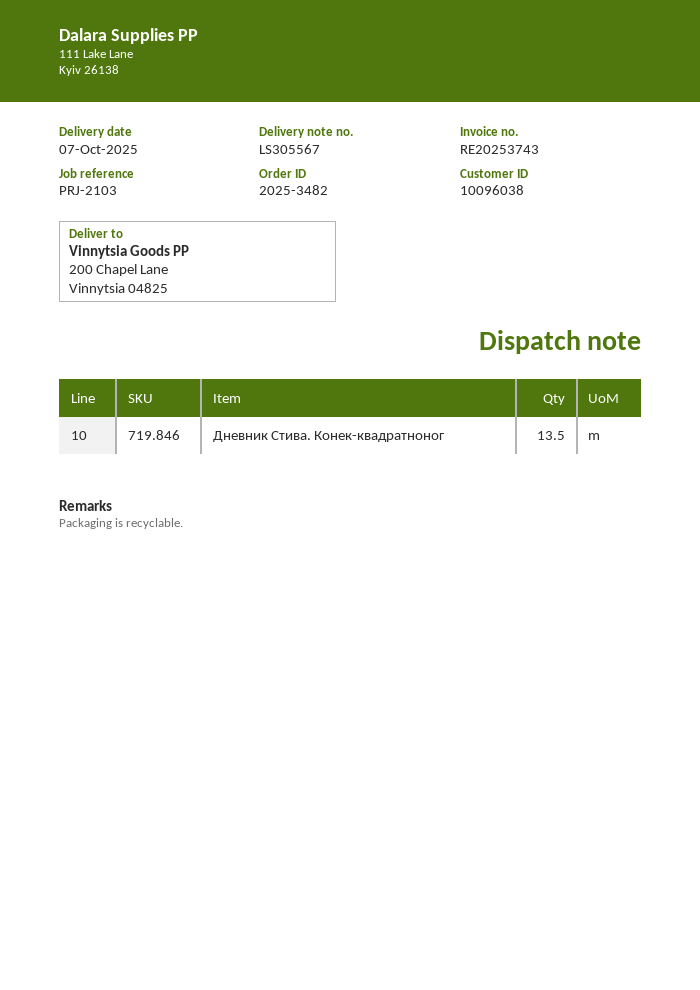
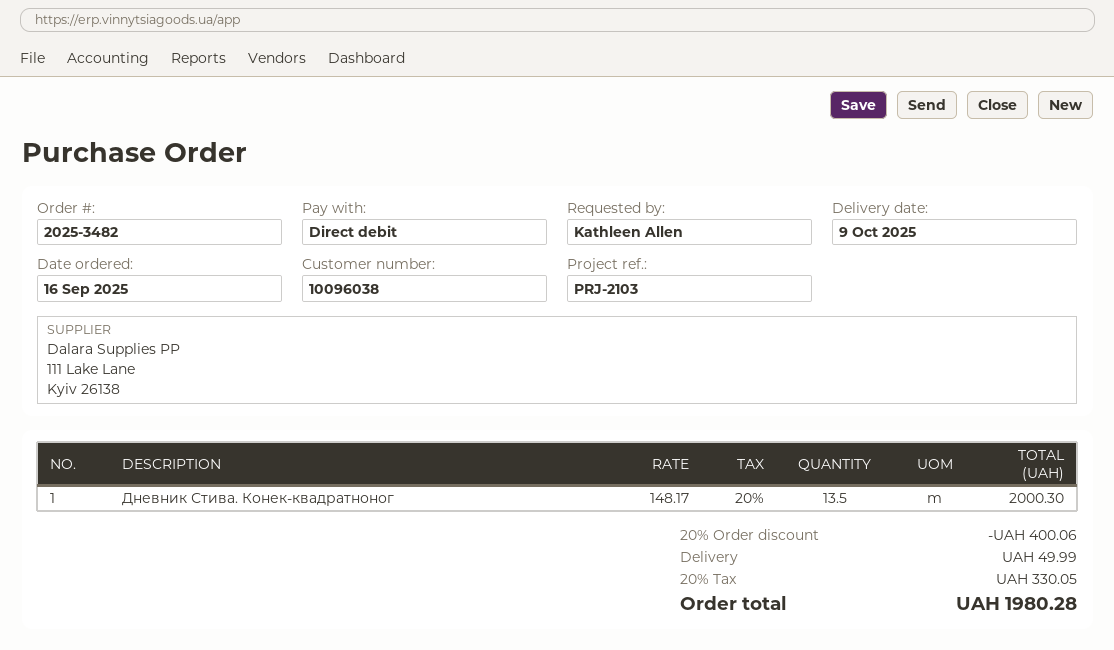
delivery date: 2025-10-07 -> 2025-10-09

